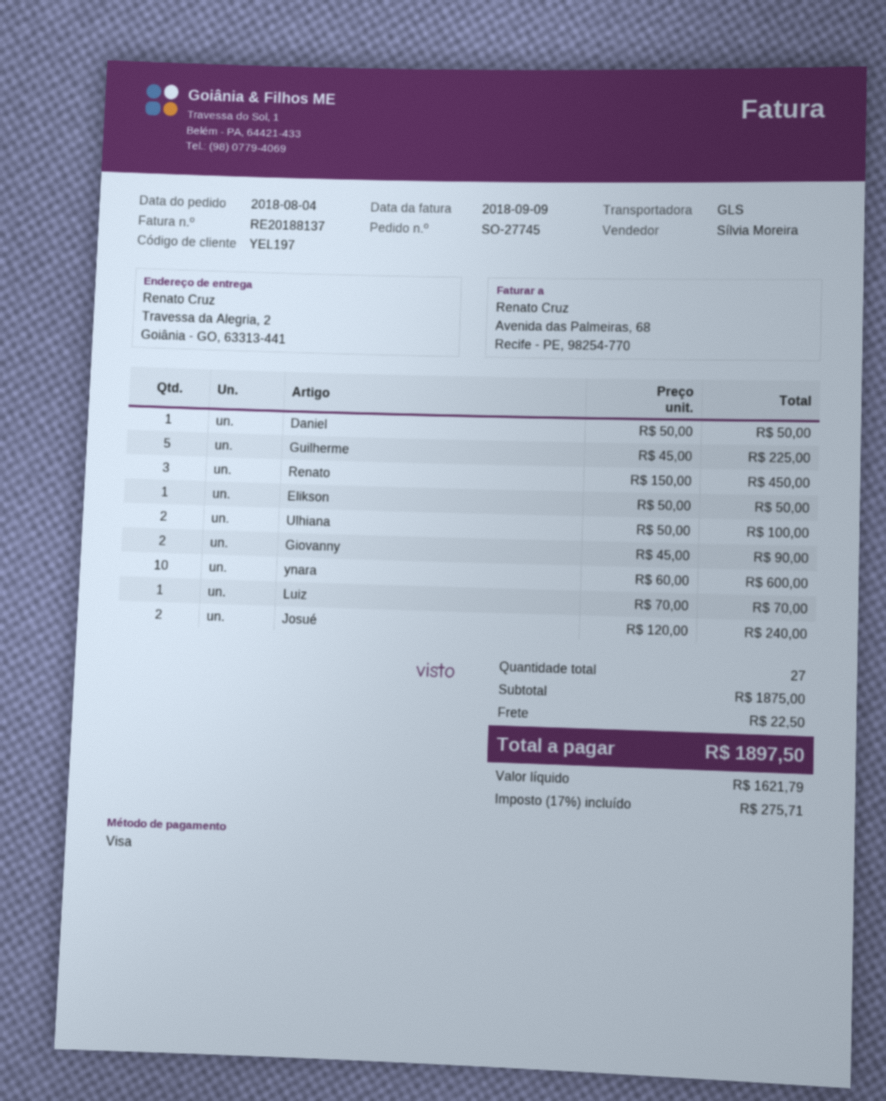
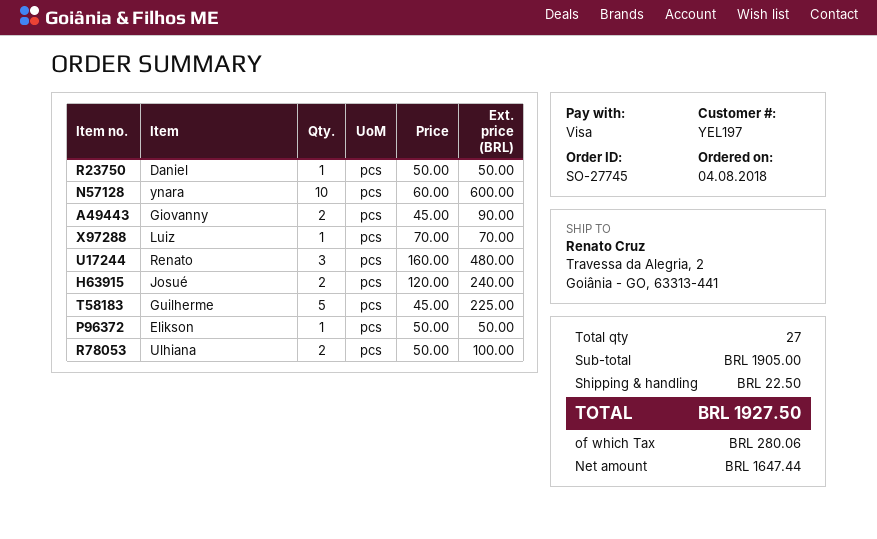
Renato: 3 x 150.00 = 450.00 -> 3 x 160.00 = 480.00
subtotal: 1875.00 -> 1905.00
net: 1621.79 -> 1647.44
tax: 275.71 -> 280.06
total: 1897.50 -> 1927.50

